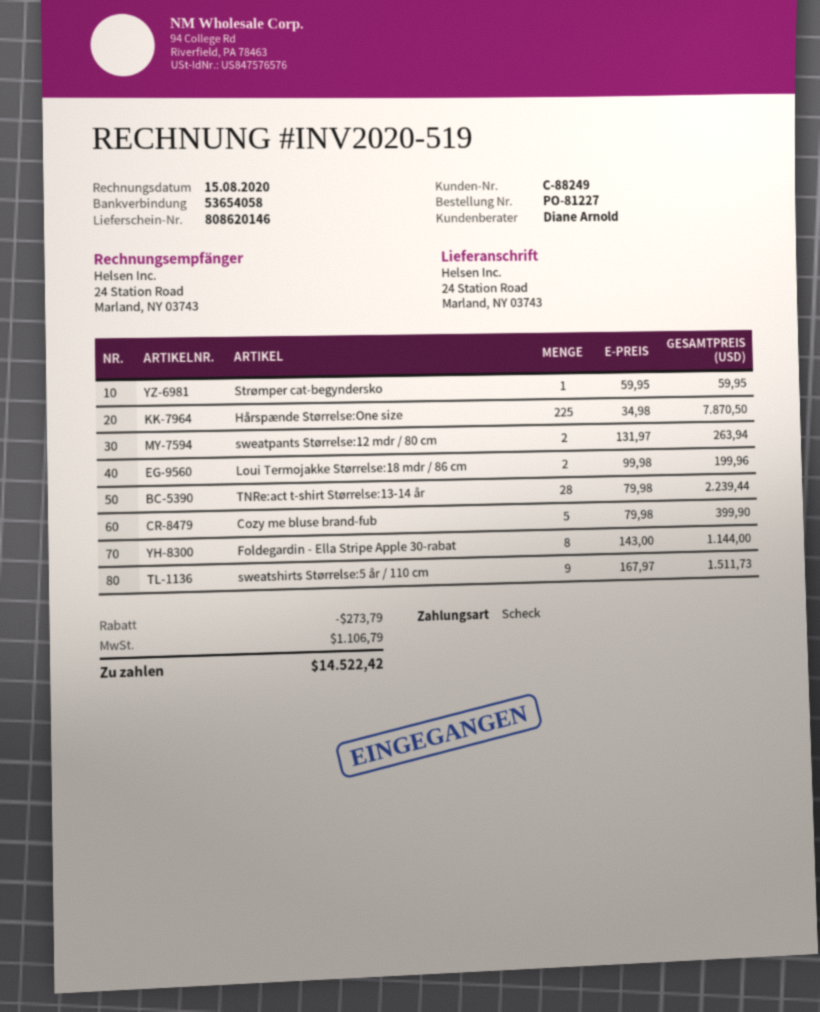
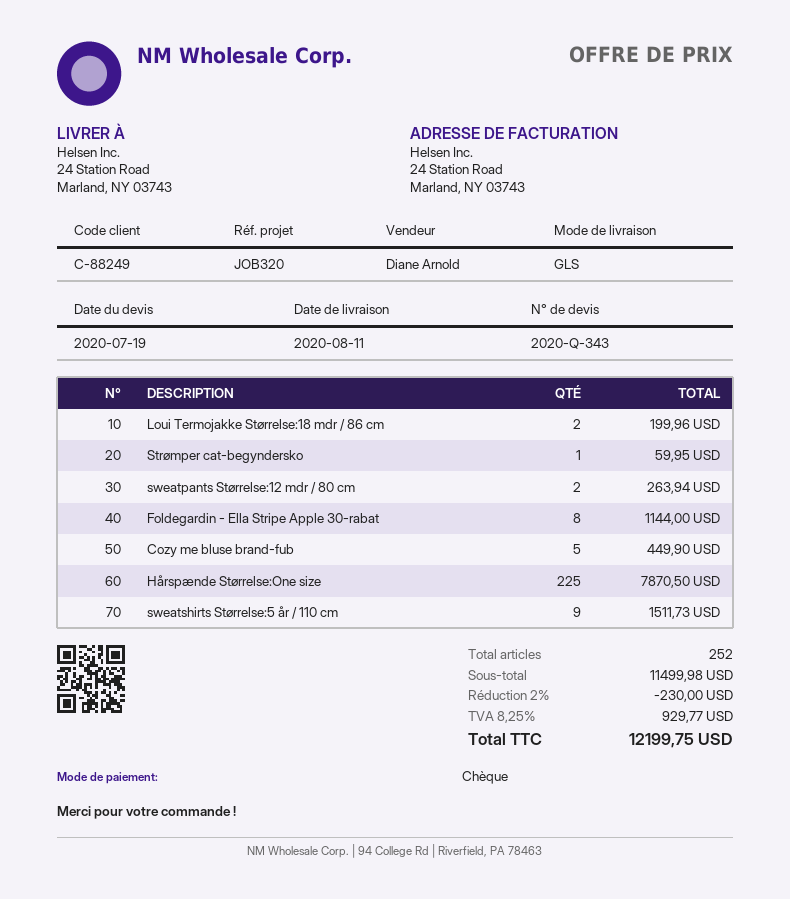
TNRe:act t-shirt Størrelse:13-14 år: 28 for 2239.44 -> none
Cozy me bluse brand-fub: 5 for 399.90 -> 5 for 449.90
discount: 273.79 -> 230.00
tax: 1106.79 -> 929.77
total: 14522.42 -> 12199.75

